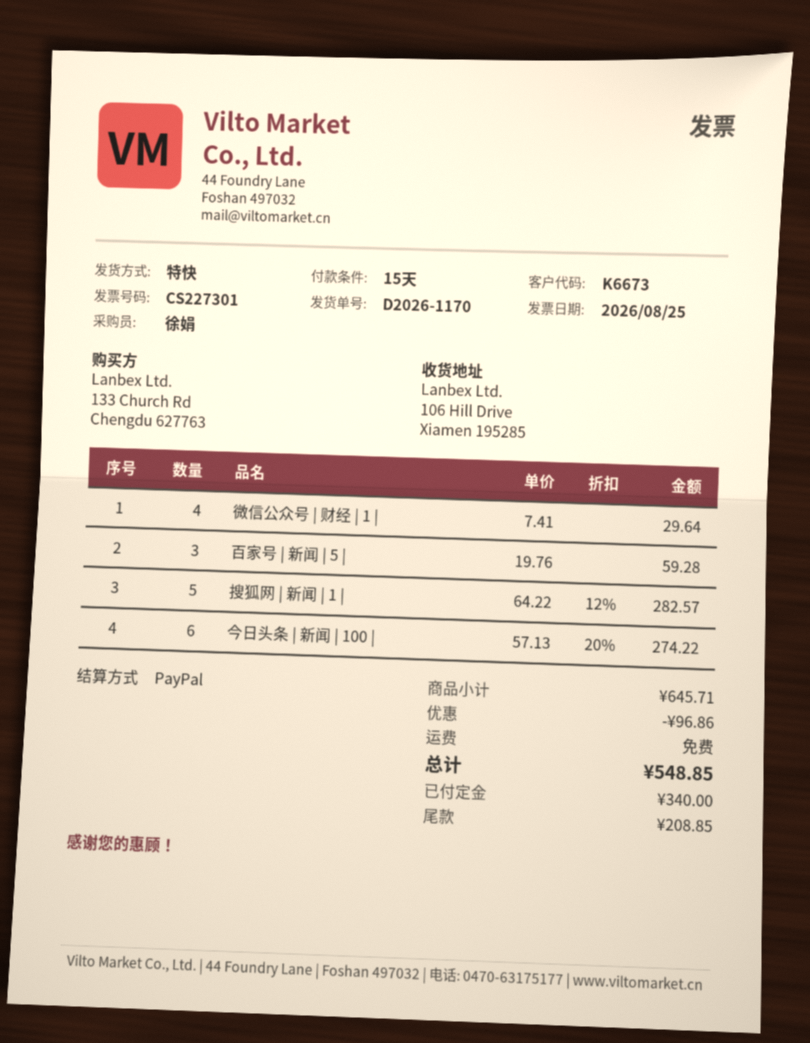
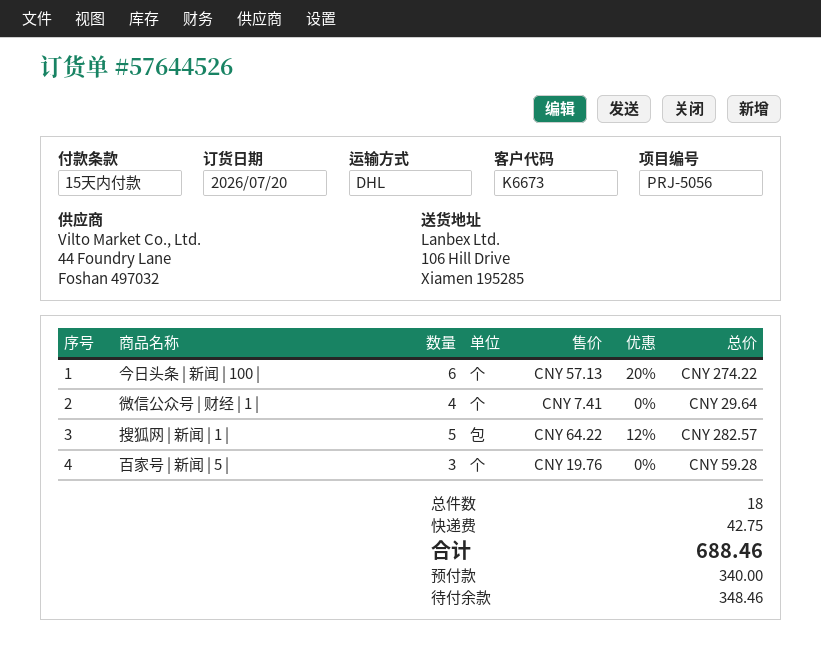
shipping method: express -> DHL
discount: 96.86 -> none
shipping: 0.00 -> 42.75
total: 548.85 -> 688.46
balance: 208.85 -> 348.46

